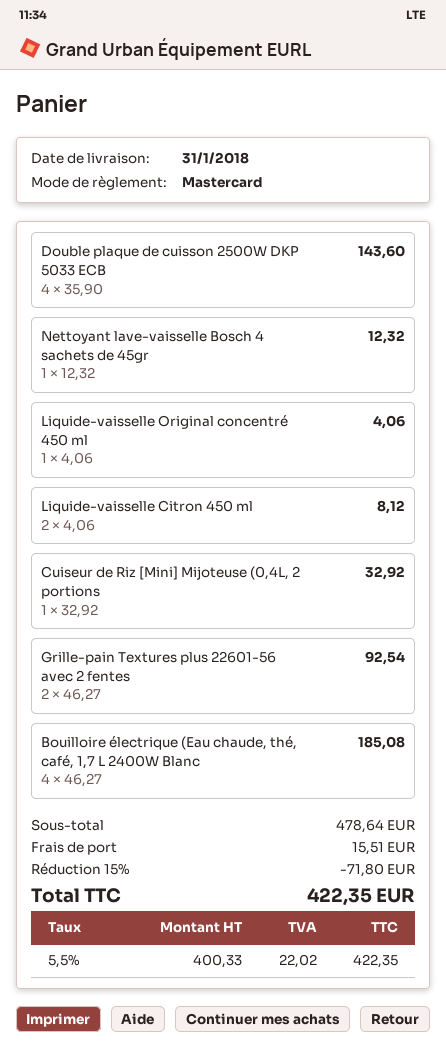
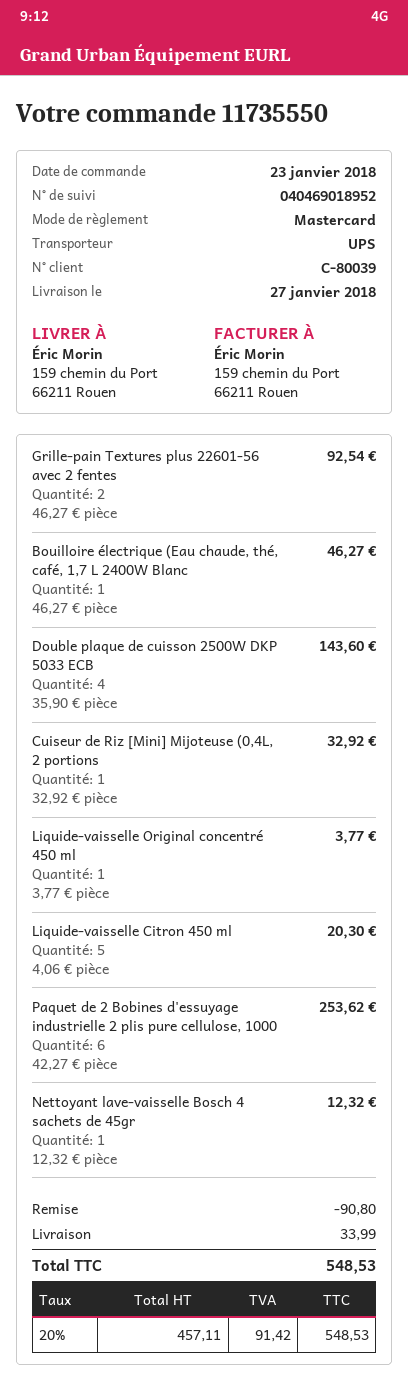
delivery date: 2018-01-31 -> 2018-01-27
Liquide-vaisselle Original concentré 450 ml: 1 x 4.06 = 4.06 -> 1 x 3.77 = 3.77
Liquide-vaisselle Citron 450 ml: 2 x 4.06 = 8.12 -> 5 x 4.06 = 20.30
Bouilloire électrique (Eau chaude, thé, café, 1,7 L 2400W Blanc: 4 x 46.27 = 185.08 -> 1 x 46.27 = 46.27
Paquet de 2 Bobines d'essuyage industrielle 2 plis pure cellulose, 1000: none -> 6 x 42.27 = 253.62
discount: 71.80 -> 90.80
shipping: 15.51 -> 33.99
net: 400.33 -> 457.11
tax: 5.5% = 22.02 -> 20% = 91.42
total: 422.35 -> 548.53

